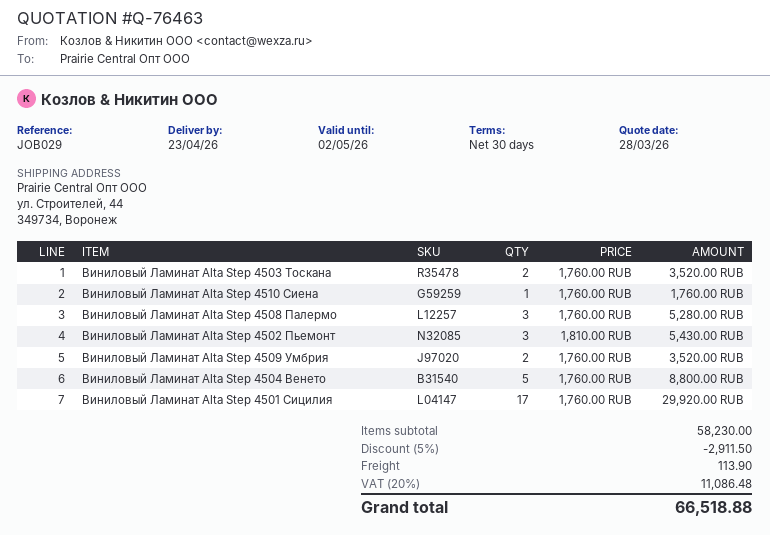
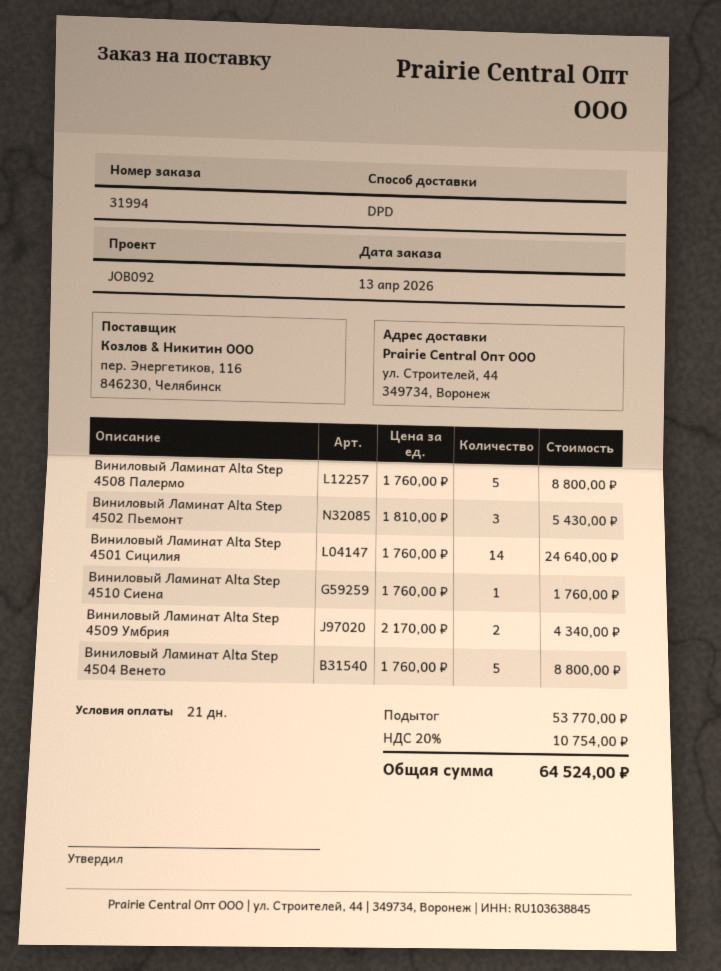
payment terms: 30 days -> 21 days
reference: JOB029 -> JOB092
Виниловый Ламинат Alta Step 4503 Тоскана: 2 x 1760.00 = 3520.00 -> none
Виниловый Ламинат Alta Step 4508 Палермо: 3 x 1760.00 = 5280.00 -> 5 x 1760.00 = 8800.00
Виниловый Ламинат Alta Step 4509 Умбрия: 2 x 1760.00 = 3520.00 -> 2 x 2170.00 = 4340.00
Виниловый Ламинат Alta Step 4501 Сицилия: 17 x 1760.00 = 29920.00 -> 14 x 1760.00 = 24640.00
subtotal: 58230.00 -> 53770.00
discount: 5% = 2911.50 -> none
shipping: 113.90 -> none
tax: 20% = 11086.48 -> 20% = 10754.00
total: 66518.88 -> 64524.00

